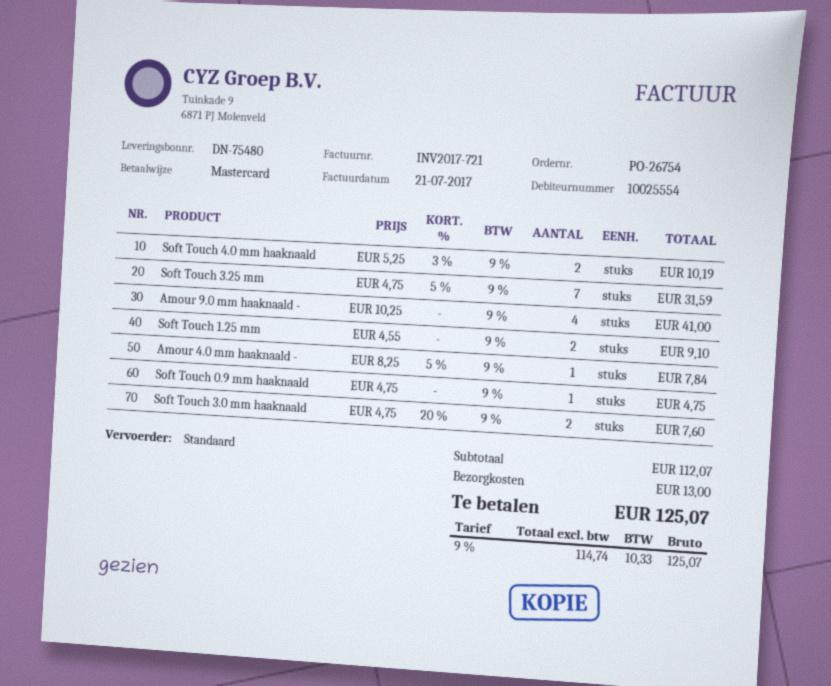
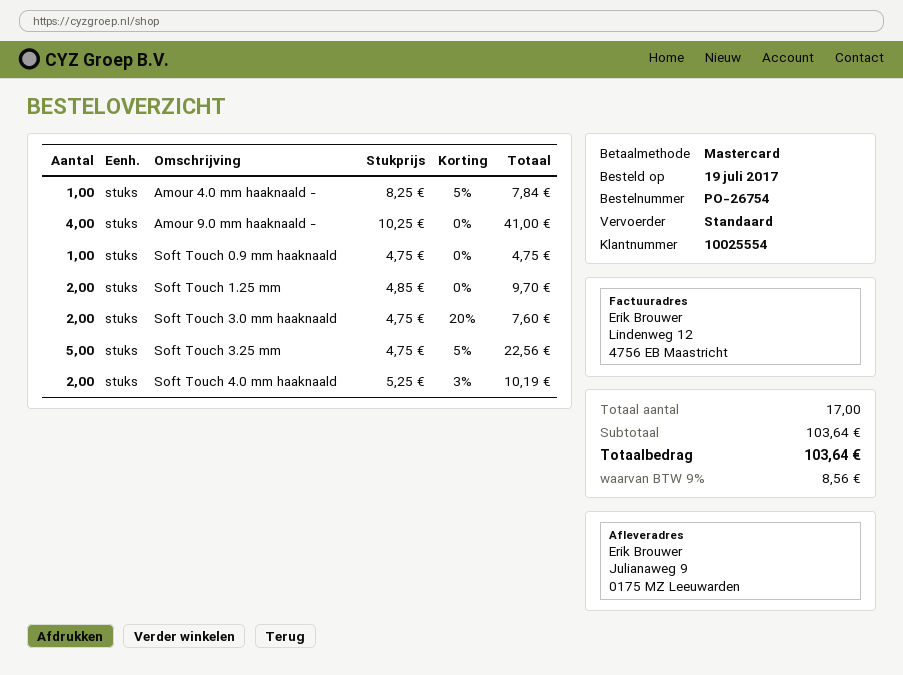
Soft Touch 3.25 mm: 7 x 4.75 - 5% = 31.59 -> 5 x 4.75 - 5% = 22.56
Soft Touch 1.25 mm: 2 x 4.55 = 9.10 -> 2 x 4.85 = 9.70
subtotal: 112.07 -> 103.64
shipping: 13.00 -> none
tax: 9% = 10.33 -> 9% = 8.56
total: 125.07 -> 103.64

